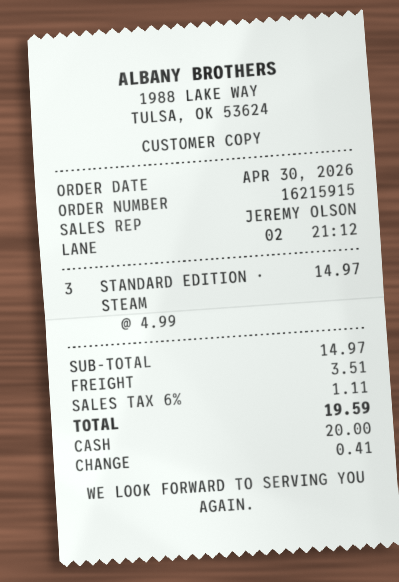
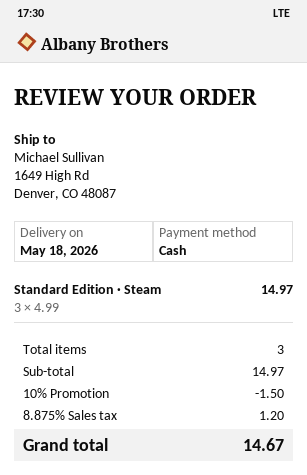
discount: none -> 10% = 1.50
shipping: 3.51 -> none
tax: 6% = 1.11 -> 8.875% = 1.20
total: 19.59 -> 14.67

